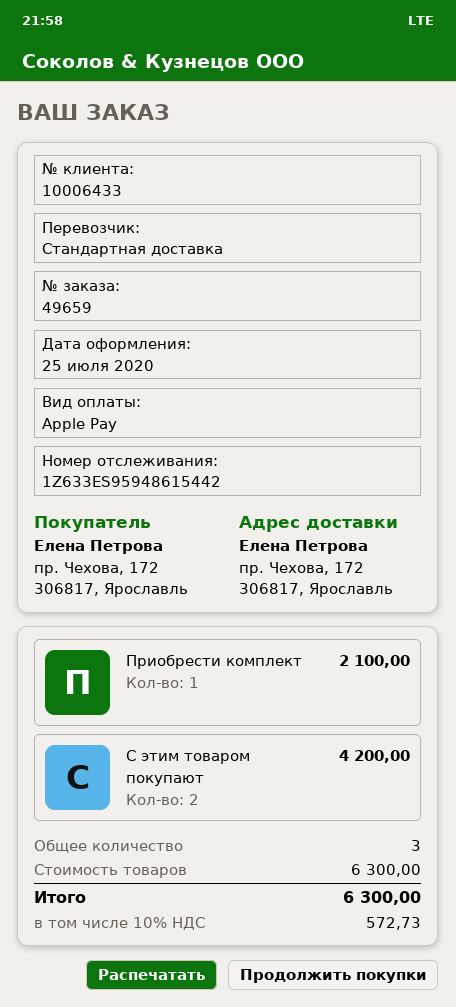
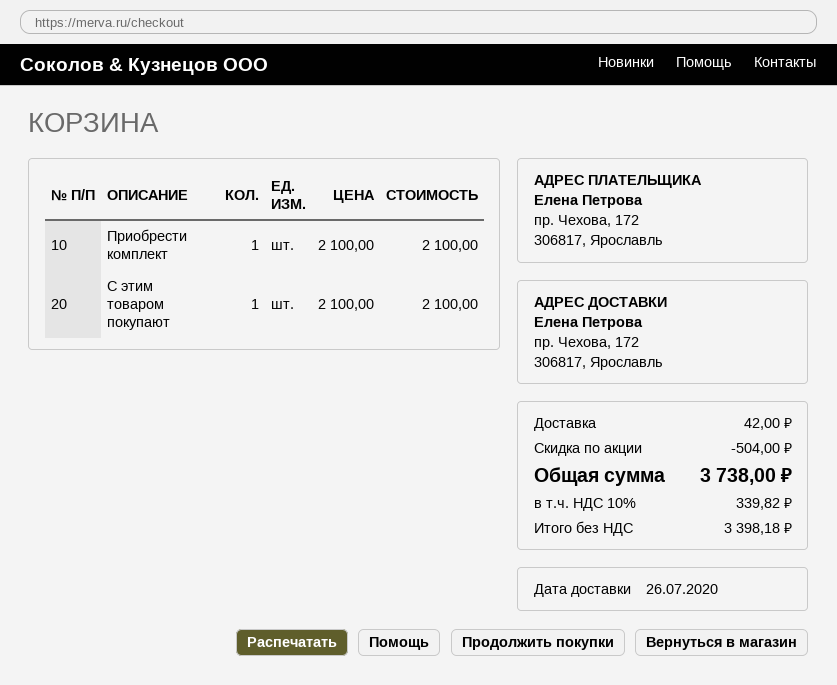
С этим товаром покупают: 2 for 4200.00 -> 1 for 2100.00
discount: none -> 504.00
shipping: none -> 42.00
tax: 10% = 572.73 -> 10% = 339.82
total: 6300.00 -> 3738.00

